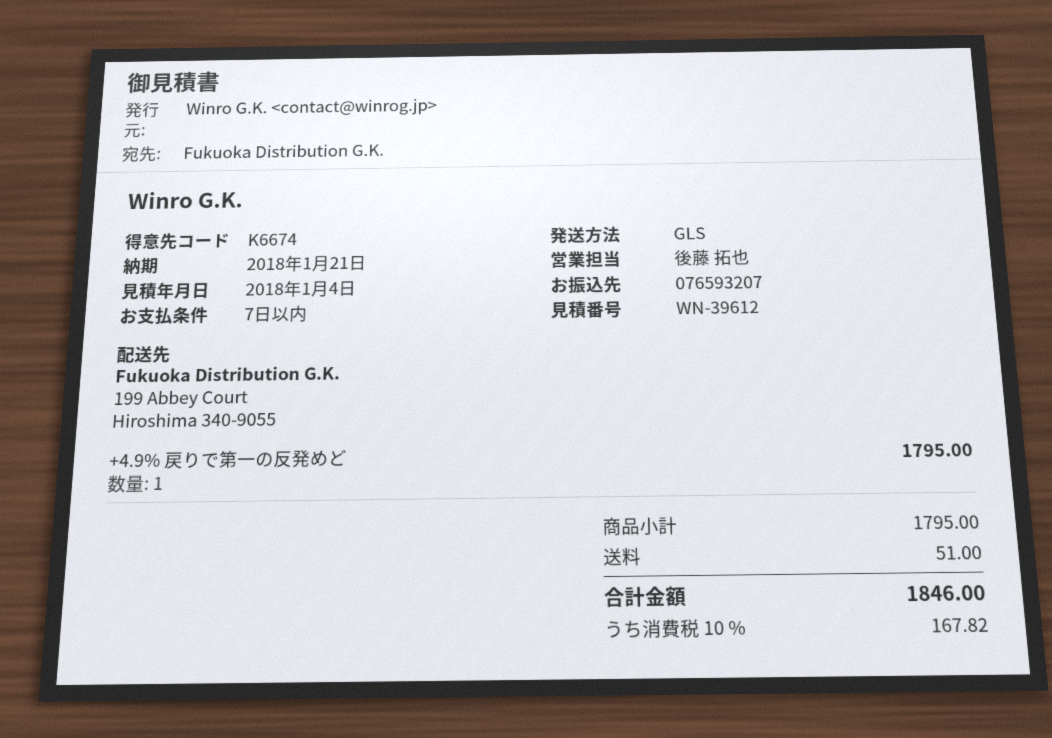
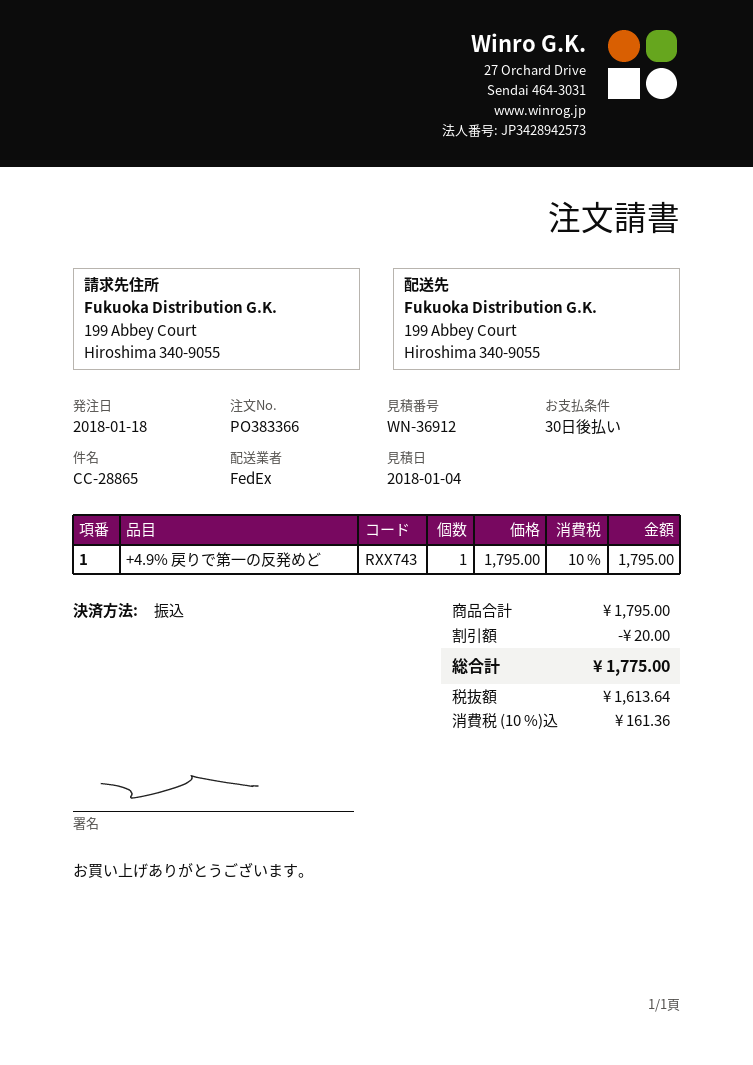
quote number: WN-39612 -> WN-36912
payment terms: 7 days -> 30 days
shipping method: GLS -> FedEx
discount: none -> 20.00
shipping: 51.00 -> none
tax: 10% = 167.82 -> 10% = 161.36
total: 1846.00 -> 1775.00

